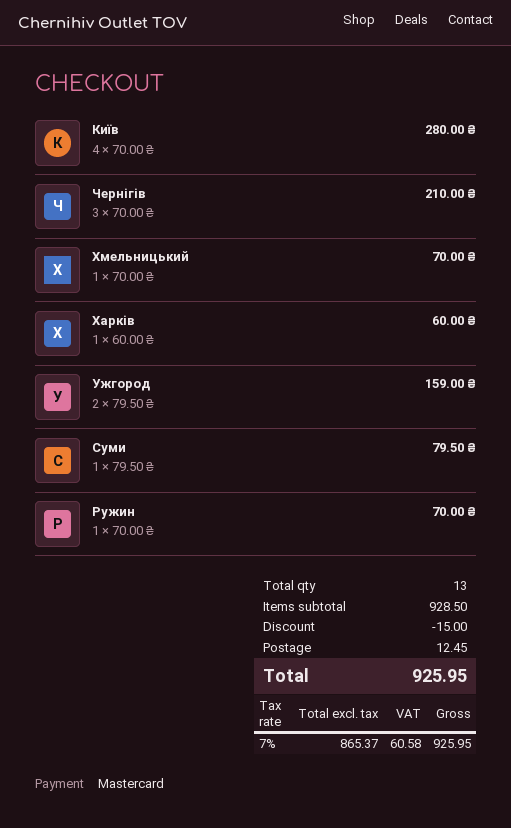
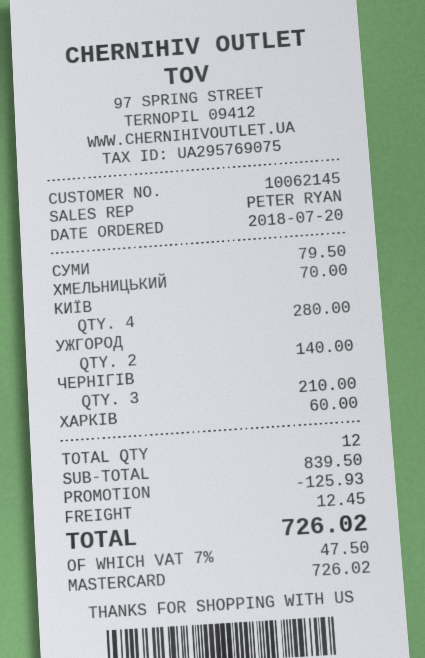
Ужгород: 2 for 159.00 -> 2 for 140.00
Ружин: 1 for 70.00 -> none
total quantity: 13 -> 12
subtotal: 928.50 -> 839.50
discount: 15.00 -> 125.93
tax: 7% = 60.58 -> 7% = 47.50
total: 925.95 -> 726.02

